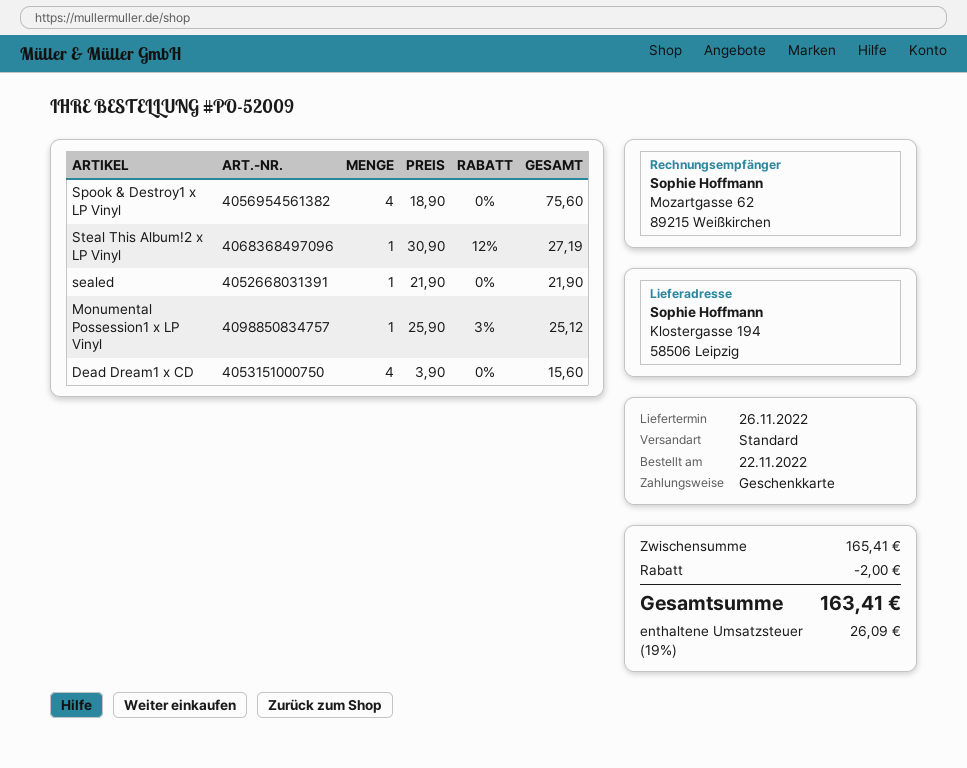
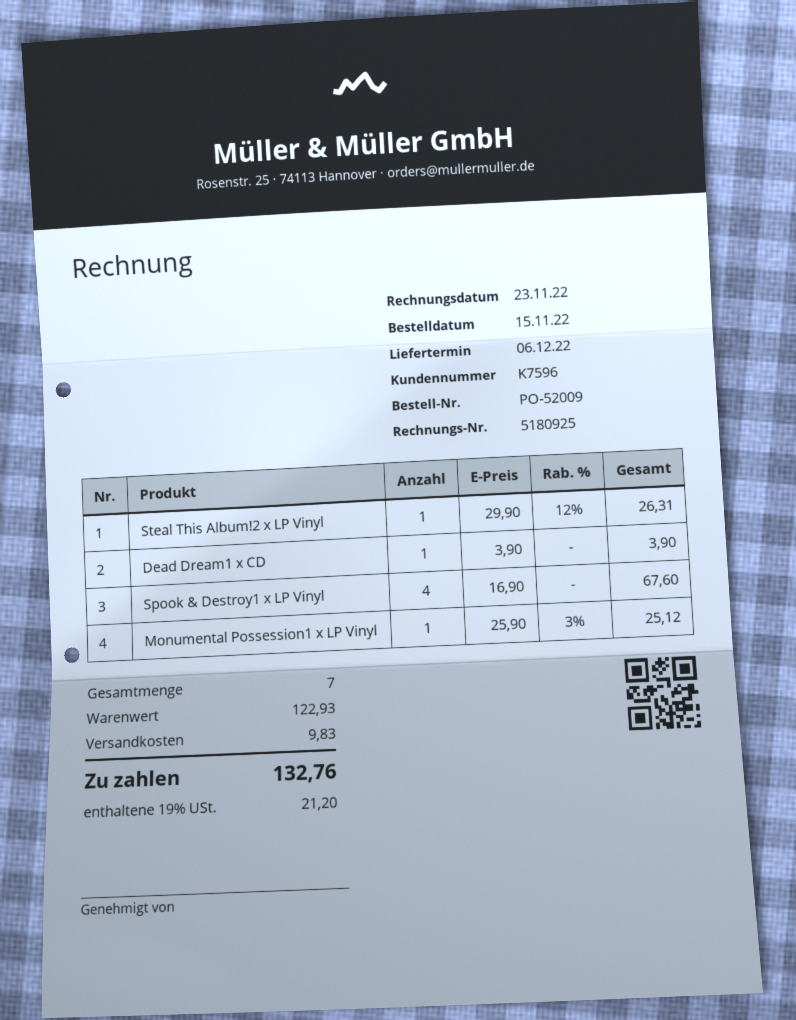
order date: 2022-11-22 -> 2022-11-15
delivery date: 2022-11-26 -> 2022-12-06
Spook & Destroy1 x LP Vinyl: 4 x 18.90 = 75.60 -> 4 x 16.90 = 67.60
Steal This Album!2 x LP Vinyl: 1 x 30.90 - 12% = 27.19 -> 1 x 29.90 - 12% = 26.31
sealed: 1 x 21.90 = 21.90 -> none
Dead Dream1 x CD: 4 x 3.90 = 15.60 -> 1 x 3.90 = 3.90
subtotal: 165.41 -> 122.93
discount: 2.00 -> none
shipping: none -> 9.83
tax: 19% = 26.09 -> 19% = 21.20
total: 163.41 -> 132.76

